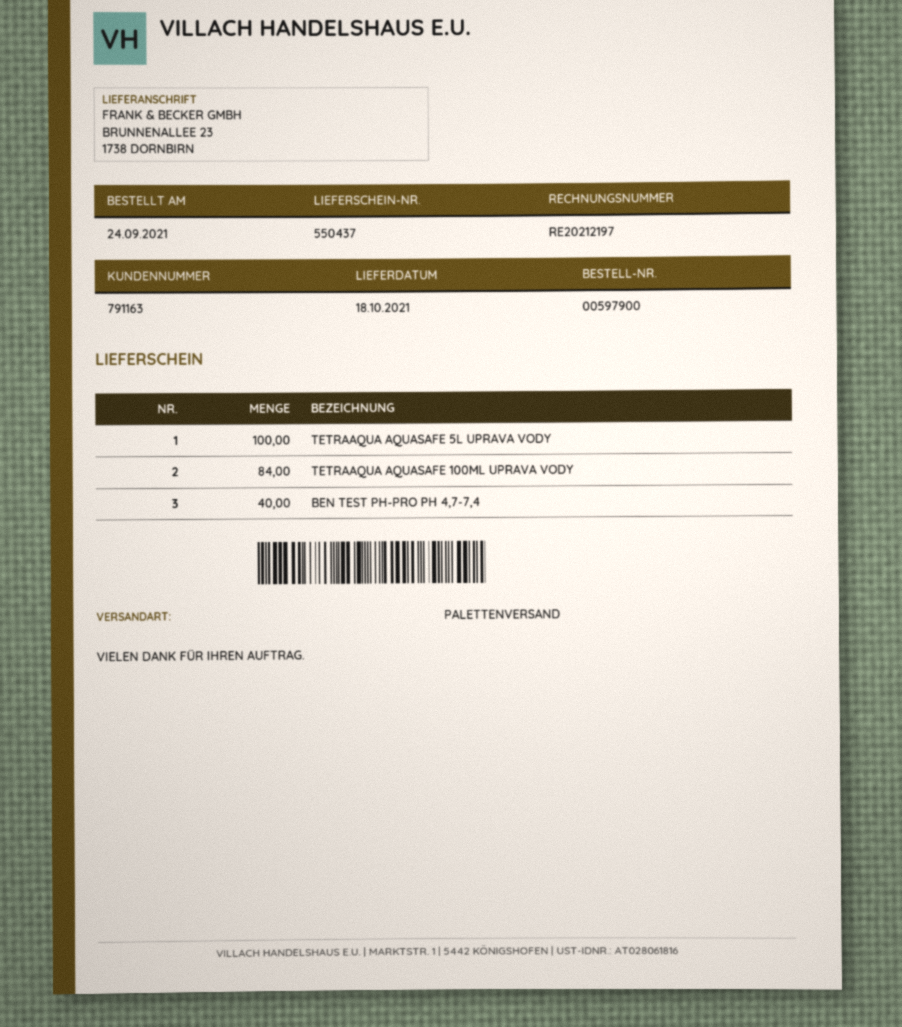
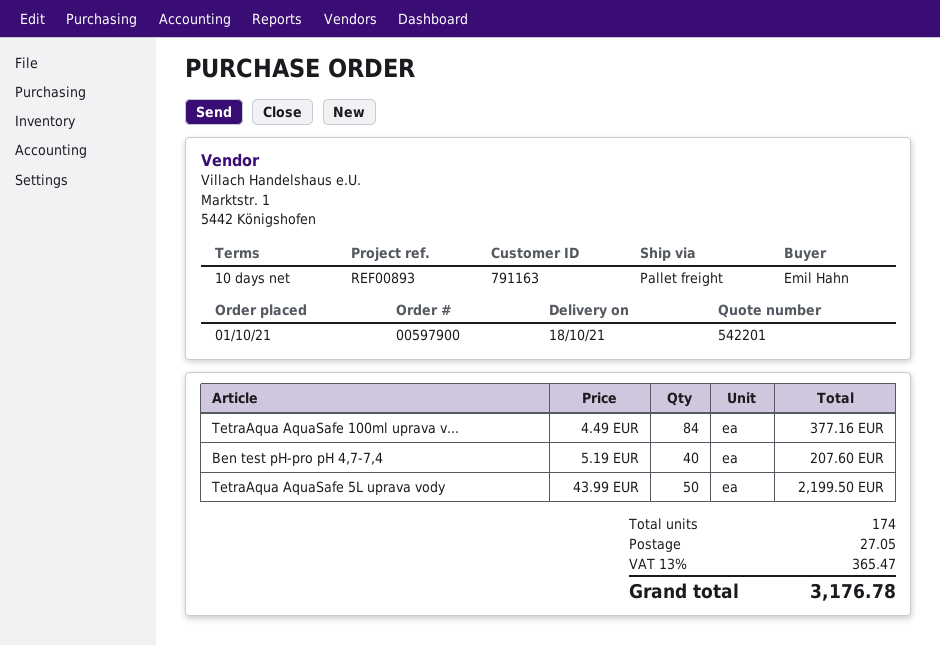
order date: 2021-09-24 -> 2021-10-01
TETRAAQUA AQUASAFE 5L UPRAVA VODY: 100 -> 50

